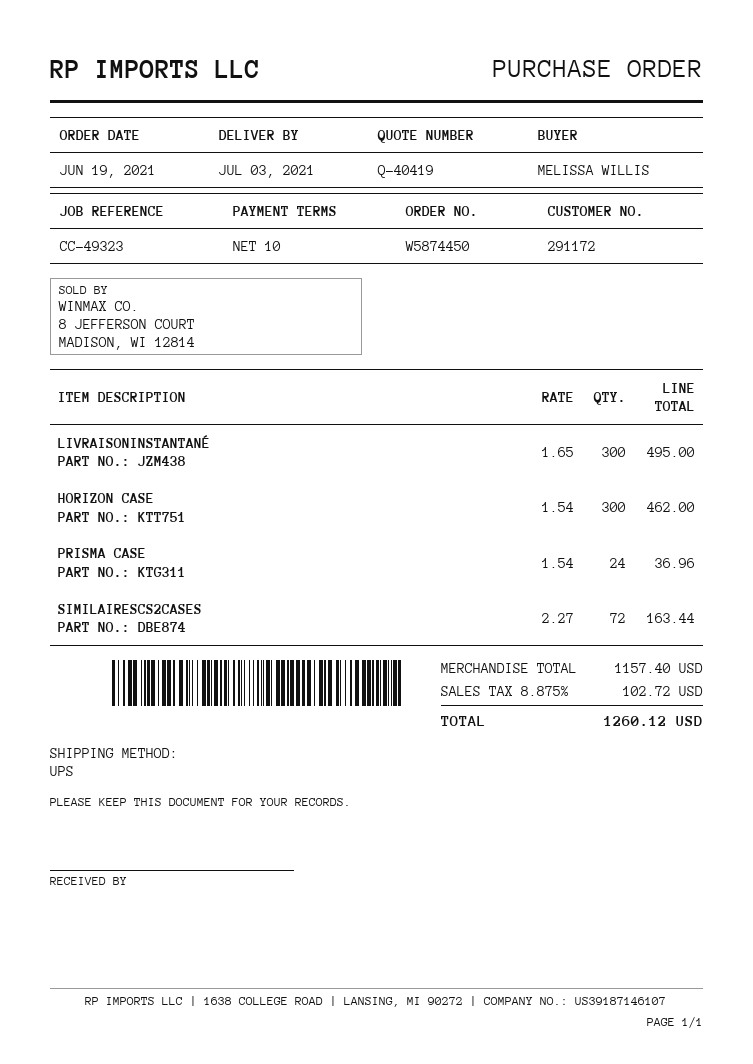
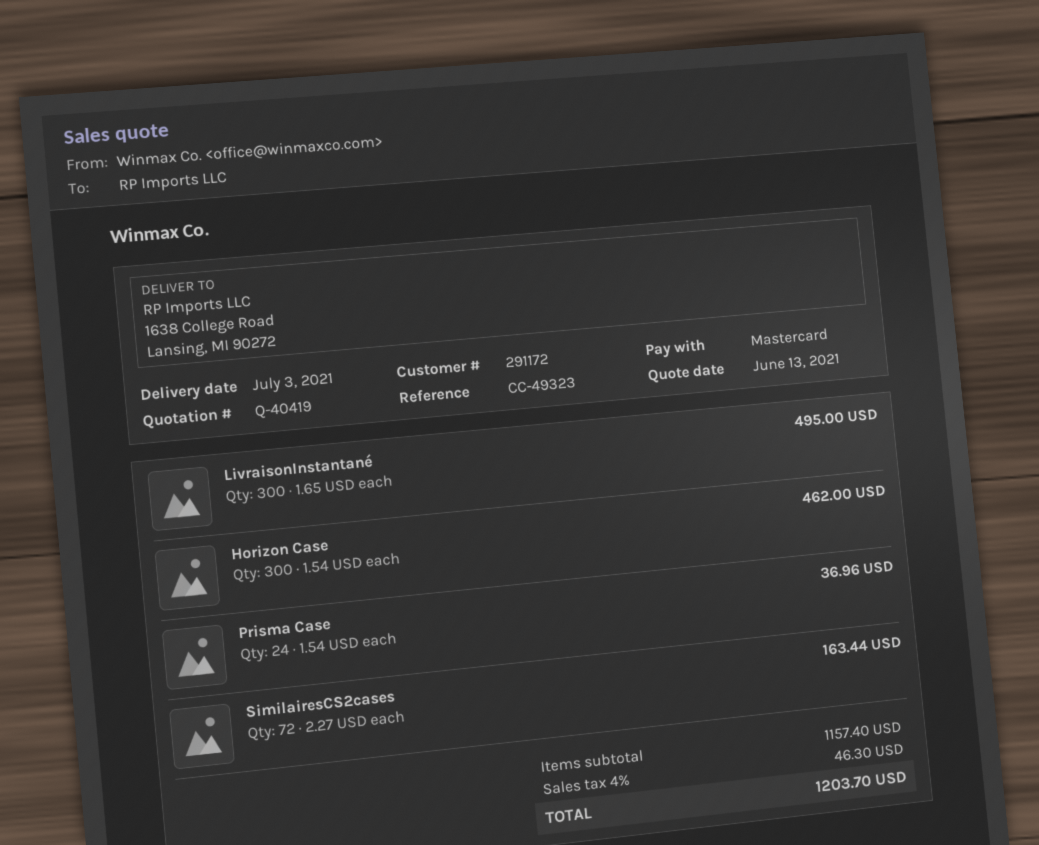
tax: 8.875% = 102.72 -> 4% = 46.30
total: 1260.12 -> 1203.70

